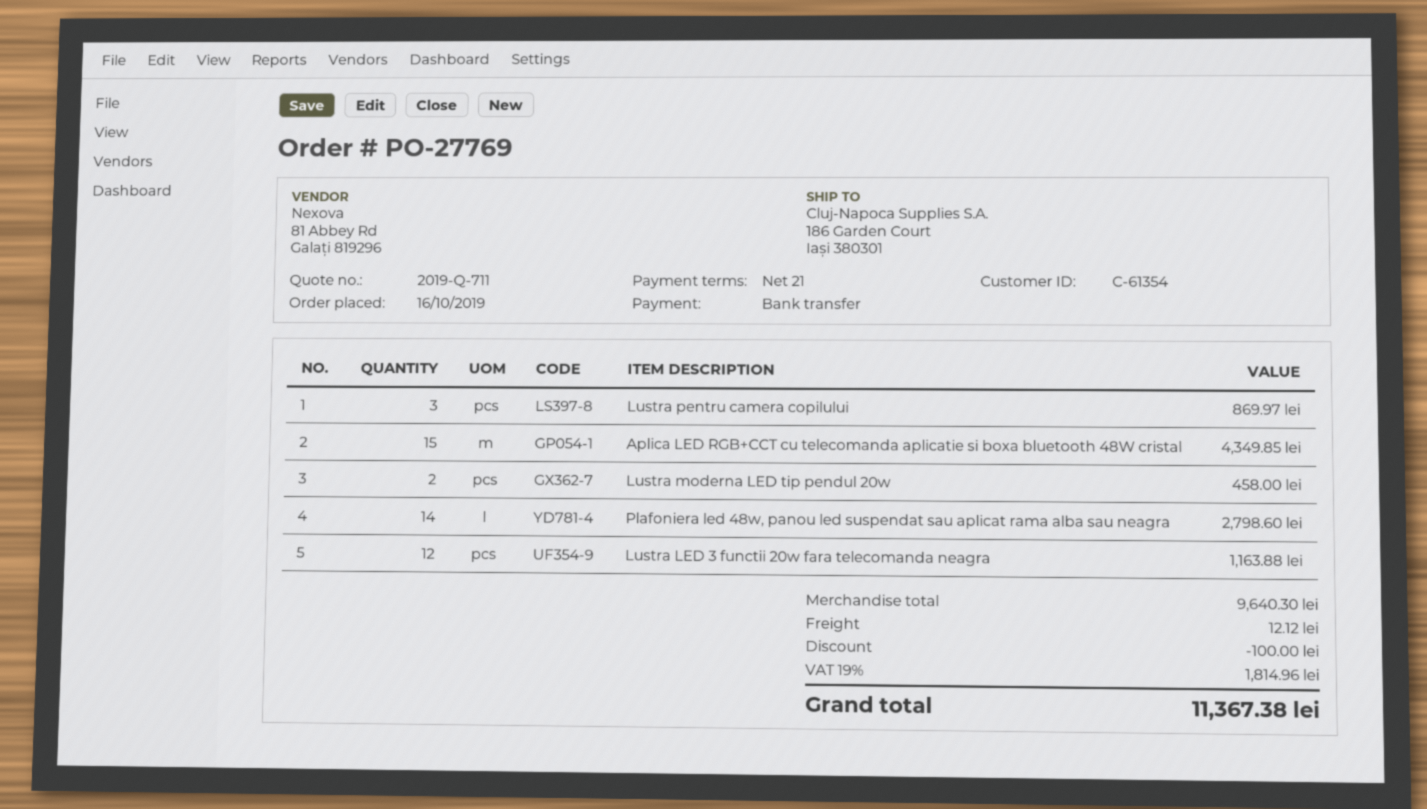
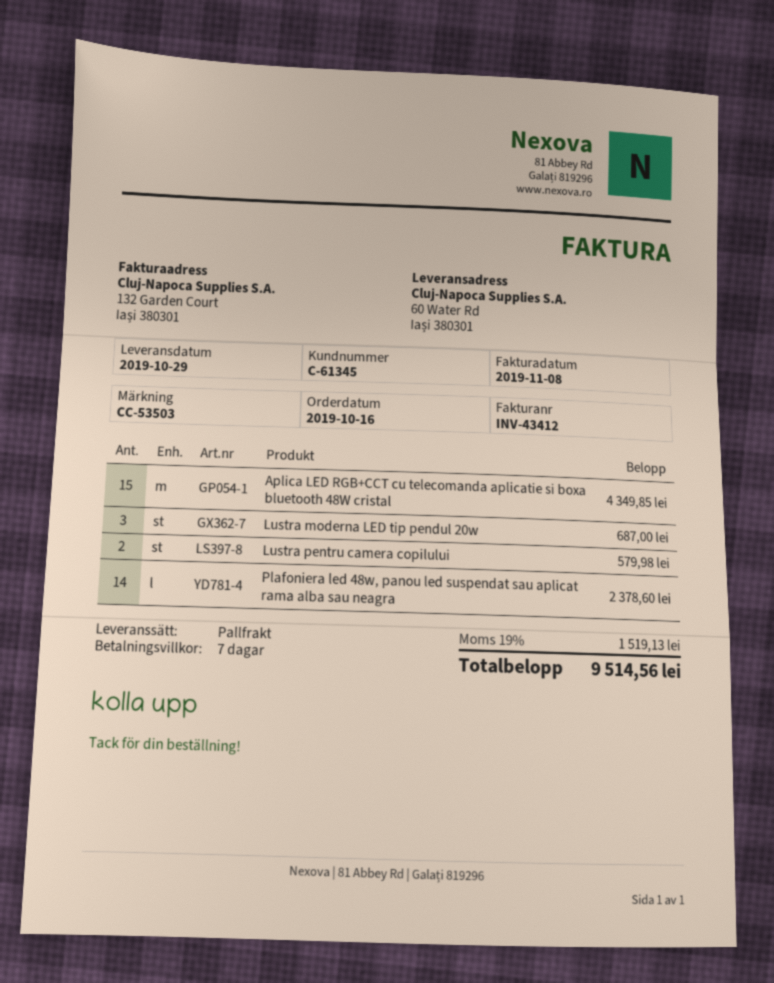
payment terms: 21 days -> 7 days
customer number: C-61354 -> C-61345
ship to: 186 Garden Court, Iași 380301 -> 60 Water Rd, Iași 380301
Lustra pentru camera copilului: 3 for 869.97 -> 2 for 579.98
Lustra moderna LED tip pendul 20w: 2 for 458.00 -> 3 for 687.00
Plafoniera led 48w, panou led suspendat sau aplicat rama alba sau neagra: 14 for 2798.60 -> 14 for 2378.60
Lustra LED 3 functii 20w fara telecomanda neagra: 12 for 1163.88 -> none
discount: 100.00 -> none
shipping: 12.12 -> none
tax: 19% = 1814.96 -> 19% = 1519.13
total: 11367.38 -> 9514.56

